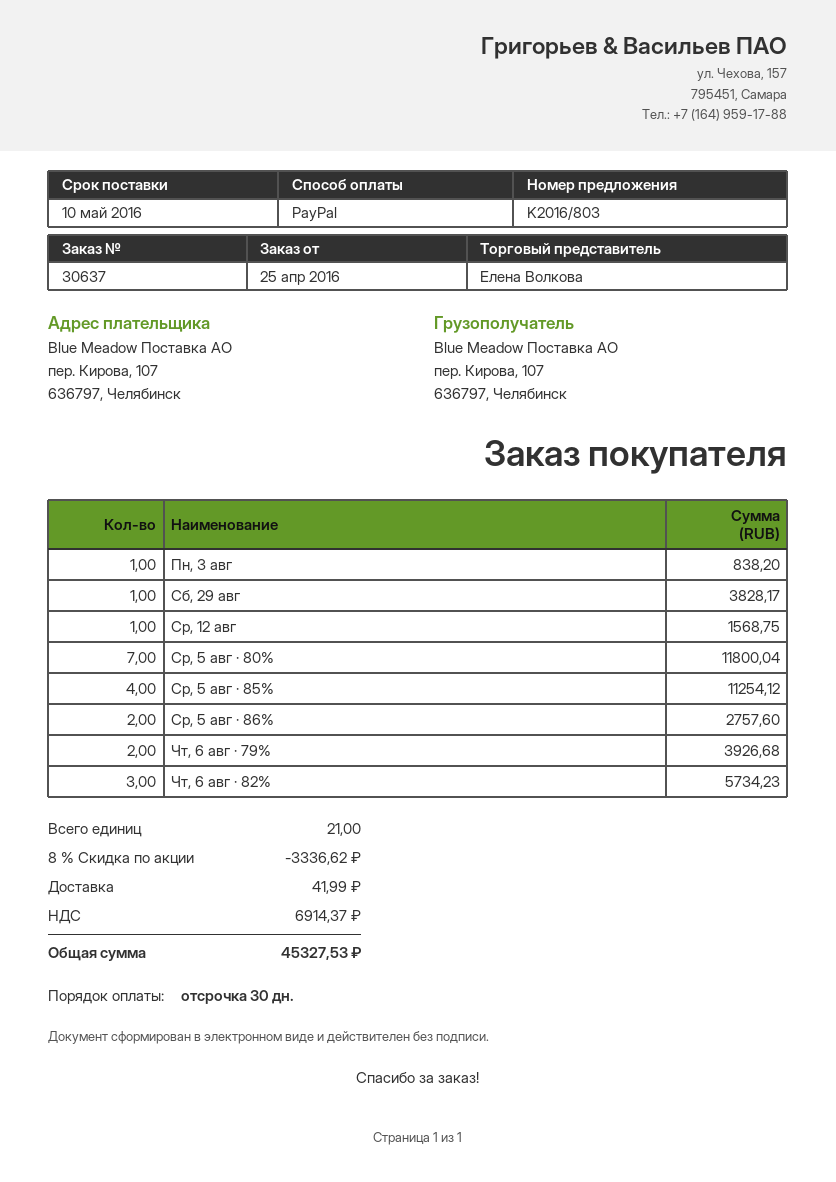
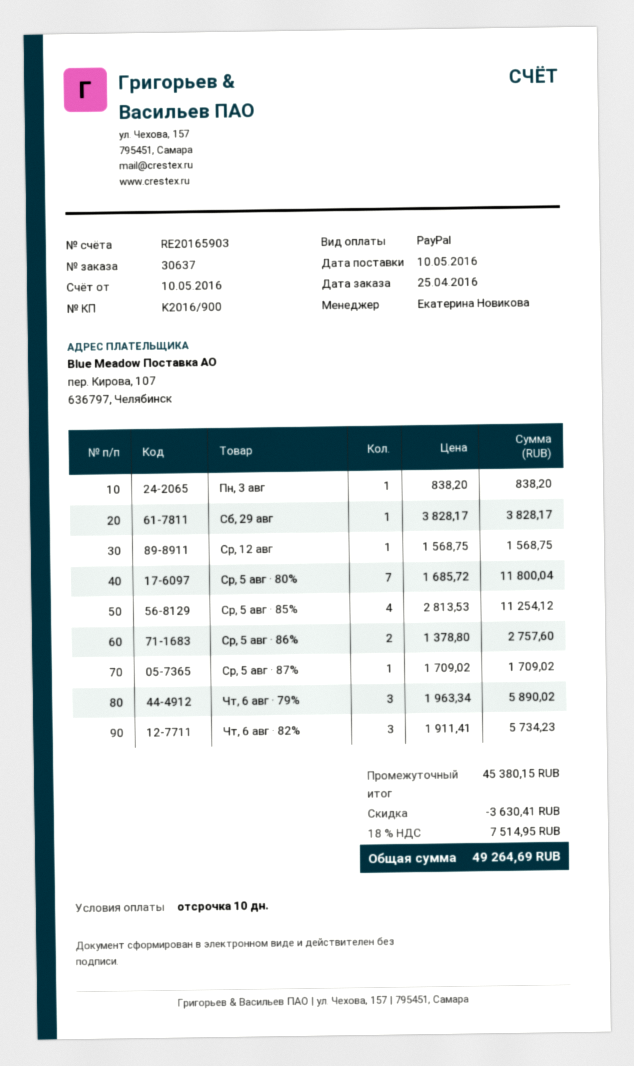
quote number: K2016/803 -> K2016/900
payment terms: 30 days -> 10 days
sales rep: Елена Волкова -> Екатерина Новикова
Чт, 6 авг · 79%: 2 for 3926.68 -> 3 for 5890.02
Ср, 5 авг · 87%: none -> 1 for 1709.02
discount: 3336.62 -> 3630.41
shipping: 41.99 -> none
tax: 6914.37 -> 7514.95
total: 45327.53 -> 49264.69

